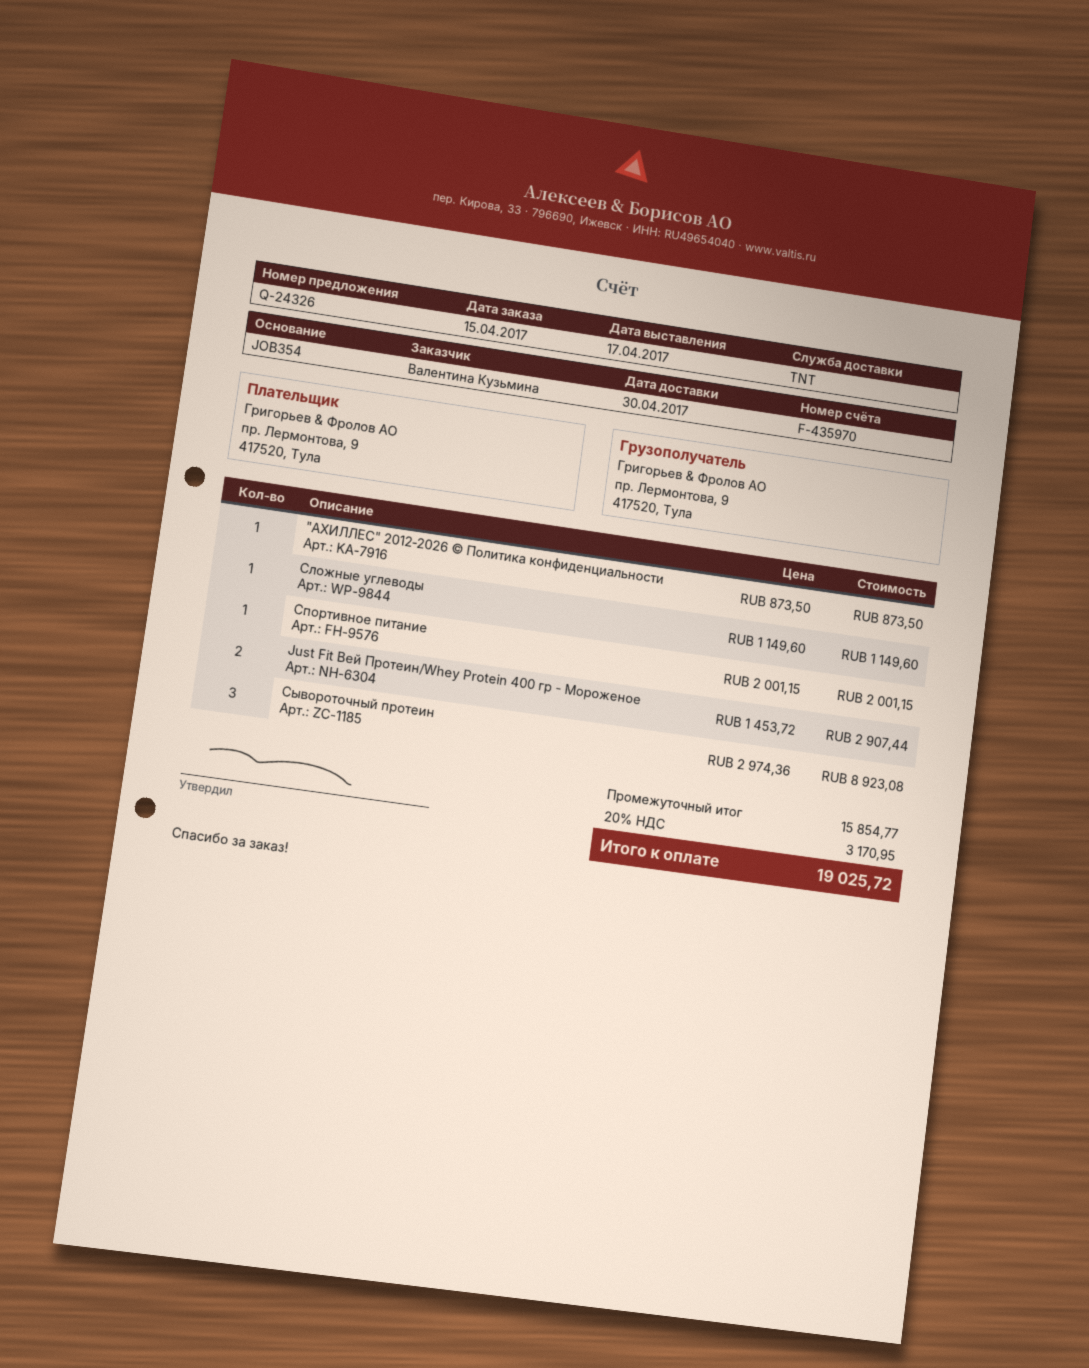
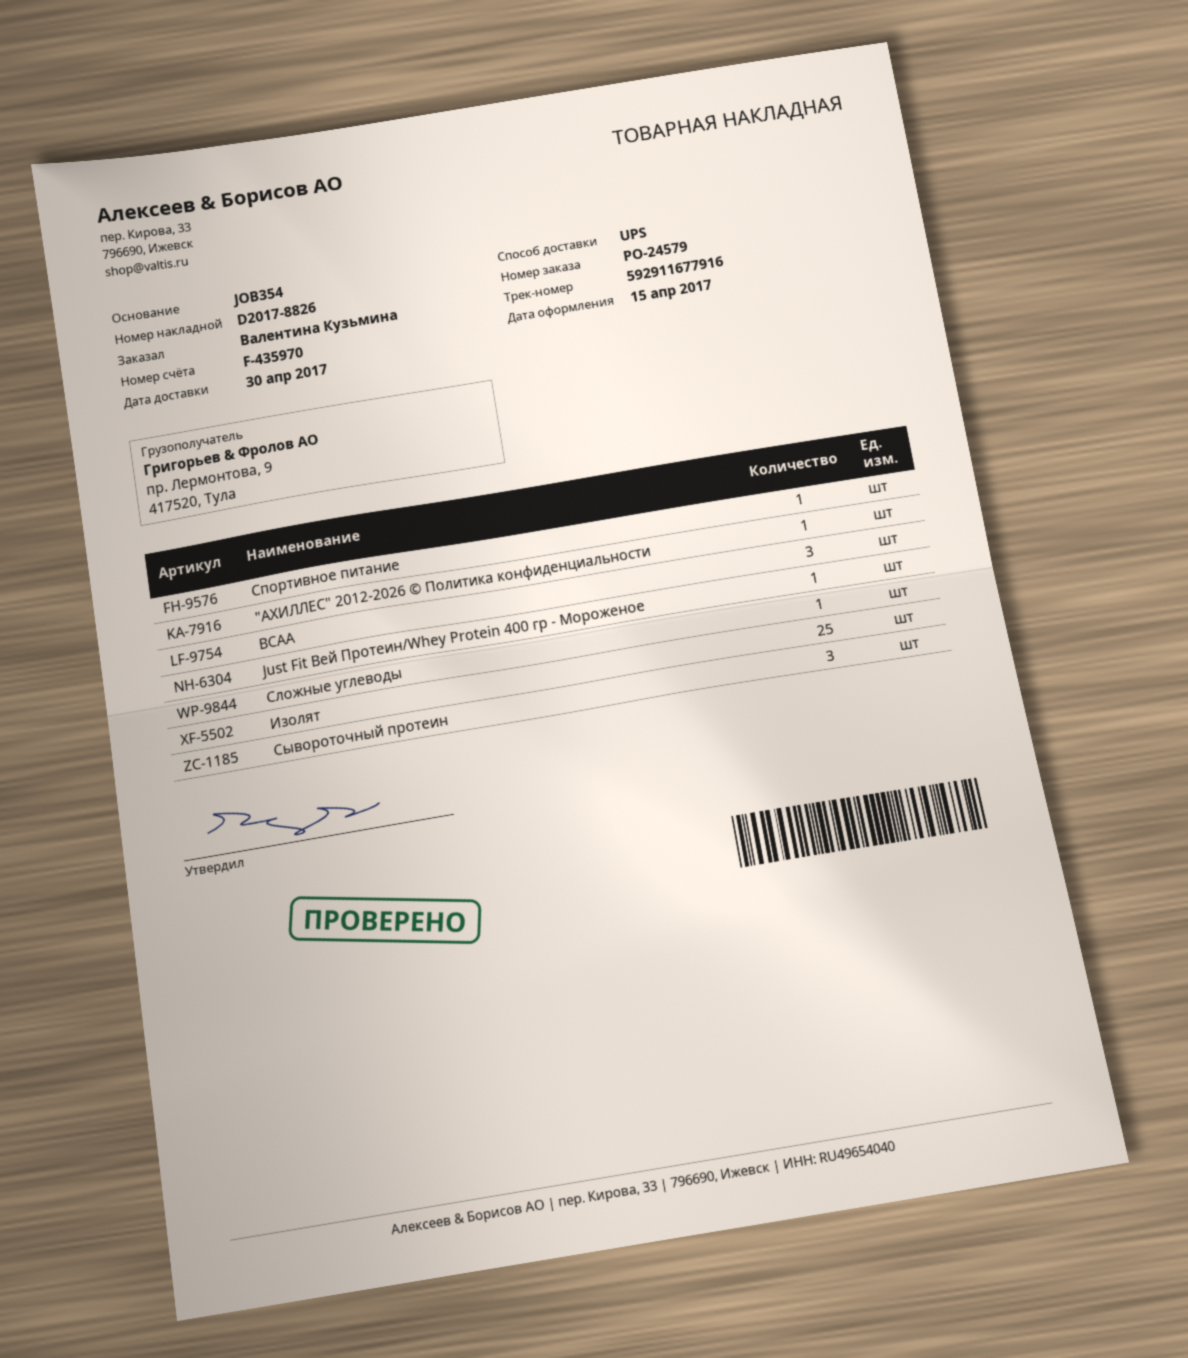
shipping method: TNT -> UPS
Just Fit Вей Протеин/Whey Protein 400 гр - Мороженое: 2 -> 1
BCAA: none -> 3
Изолят: none -> 25

